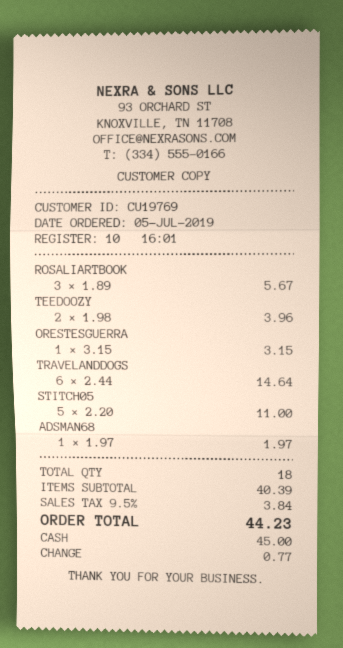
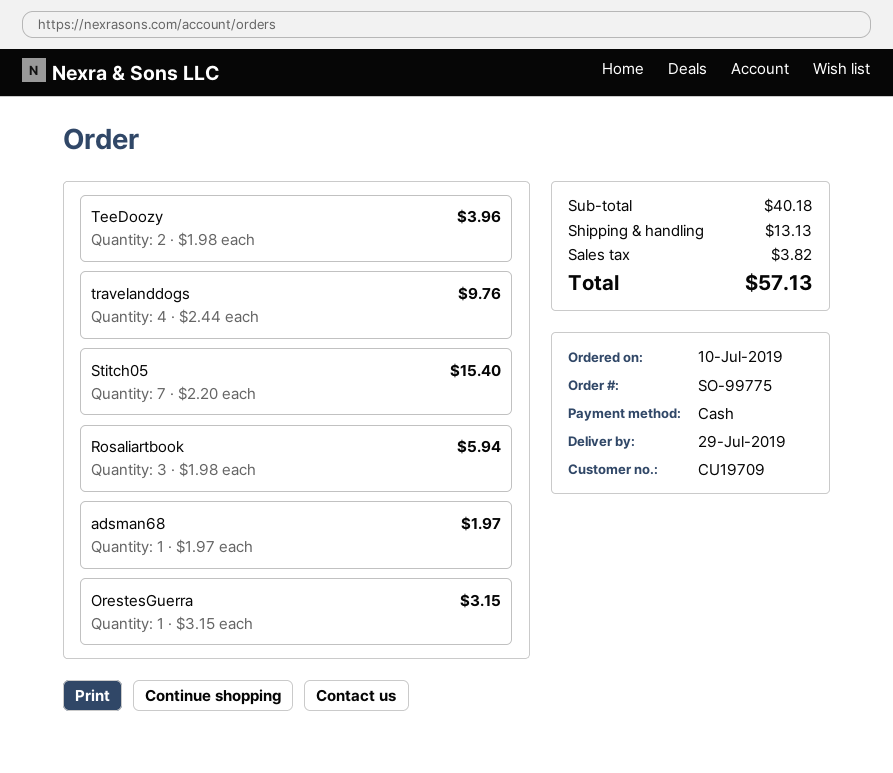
order date: 2019-07-05 -> 2019-07-10
customer number: CU19769 -> CU19709
ROSALIARTBOOK: 3 x 1.89 = 5.67 -> 3 x 1.98 = 5.94
TRAVELANDDOGS: 6 x 2.44 = 14.64 -> 4 x 2.44 = 9.76
STITCH05: 5 x 2.20 = 11.00 -> 7 x 2.20 = 15.40
subtotal: 40.39 -> 40.18
shipping: none -> 13.13
tax: 3.84 -> 3.82
total: 44.23 -> 57.13

